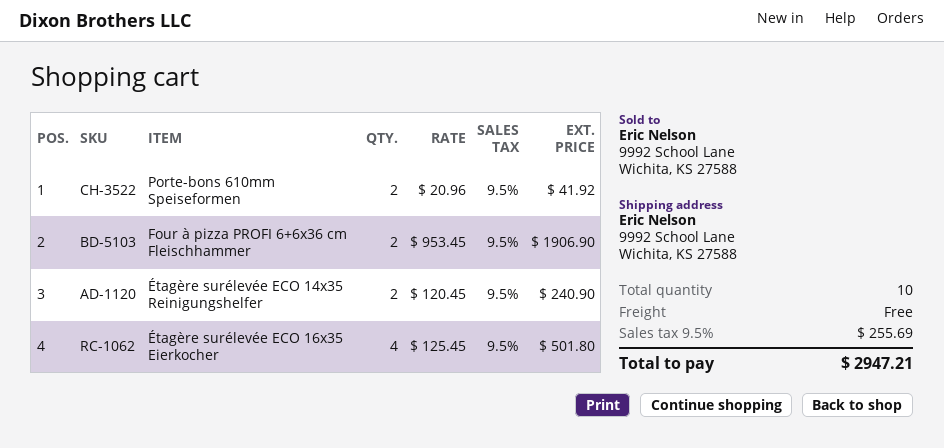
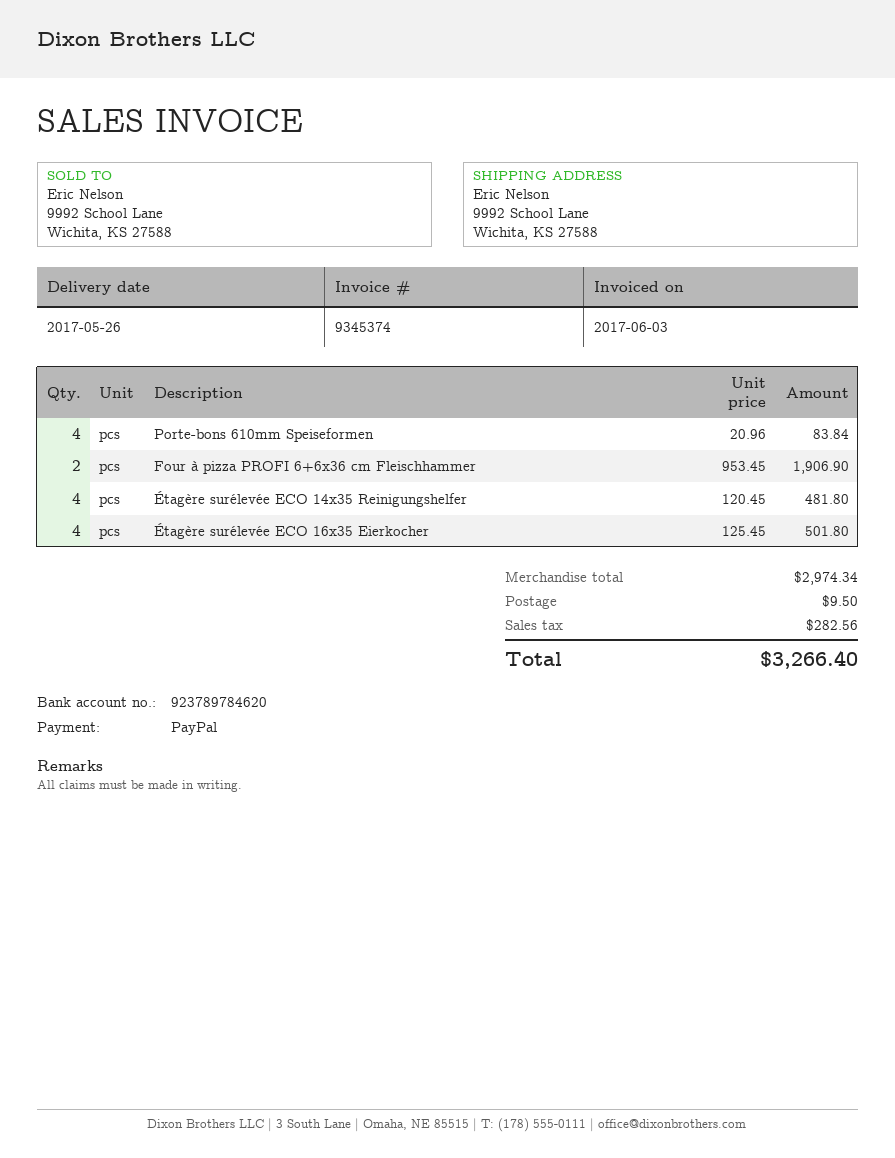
Porte-bons 610mm Speiseformen: 2 x 20.96 = 41.92 -> 4 x 20.96 = 83.84
Étagère surélevée ECO 14x35 Reinigungshelfer: 2 x 120.45 = 240.90 -> 4 x 120.45 = 481.80
shipping: 0.00 -> 9.50
tax: 255.69 -> 282.56
total: 2947.21 -> 3266.40

